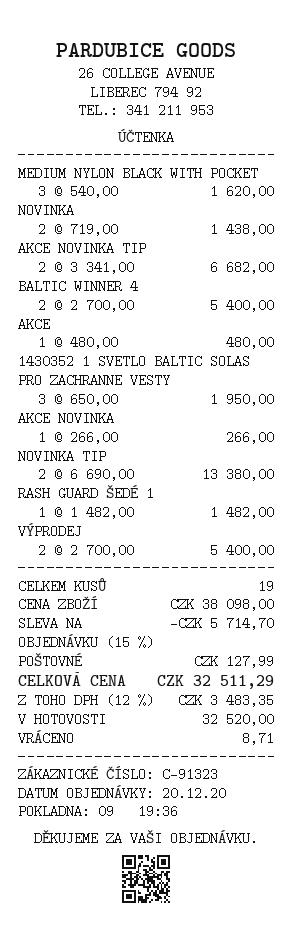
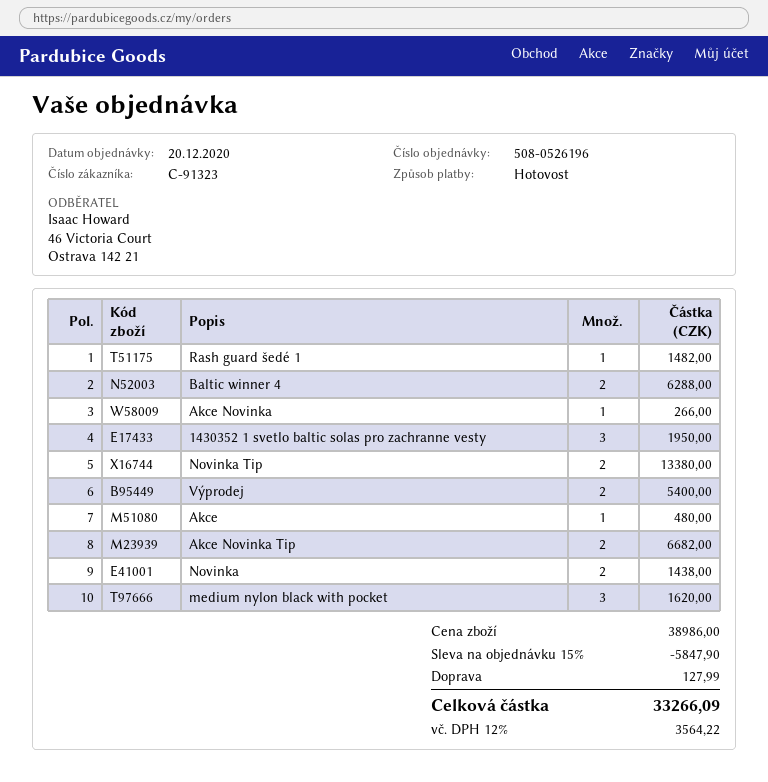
BALTIC WINNER 4: 2 for 5400.00 -> 2 for 6288.00
subtotal: 38098.00 -> 38986.00
discount: 15% = 5714.70 -> 15% = 5847.90
tax: 12% = 3483.35 -> 12% = 3564.22
total: 32511.29 -> 33266.09

